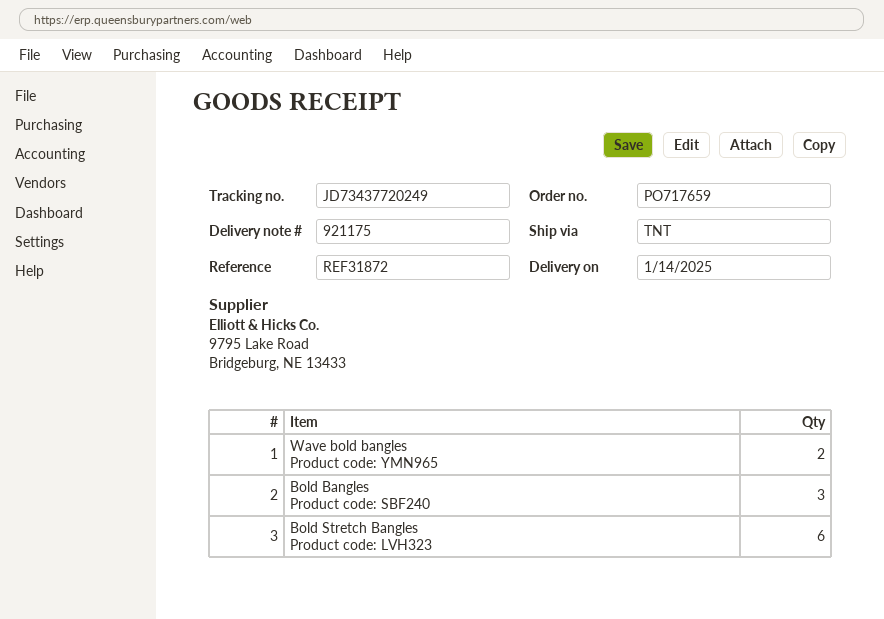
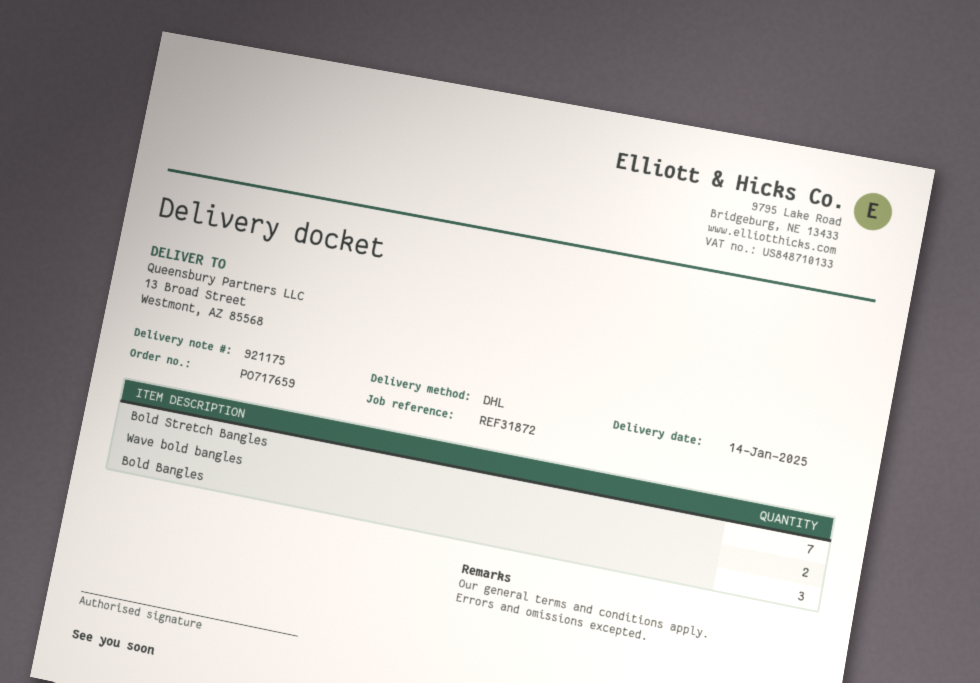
shipping method: TNT -> DHL
Bold Stretch Bangles: 6 -> 7

